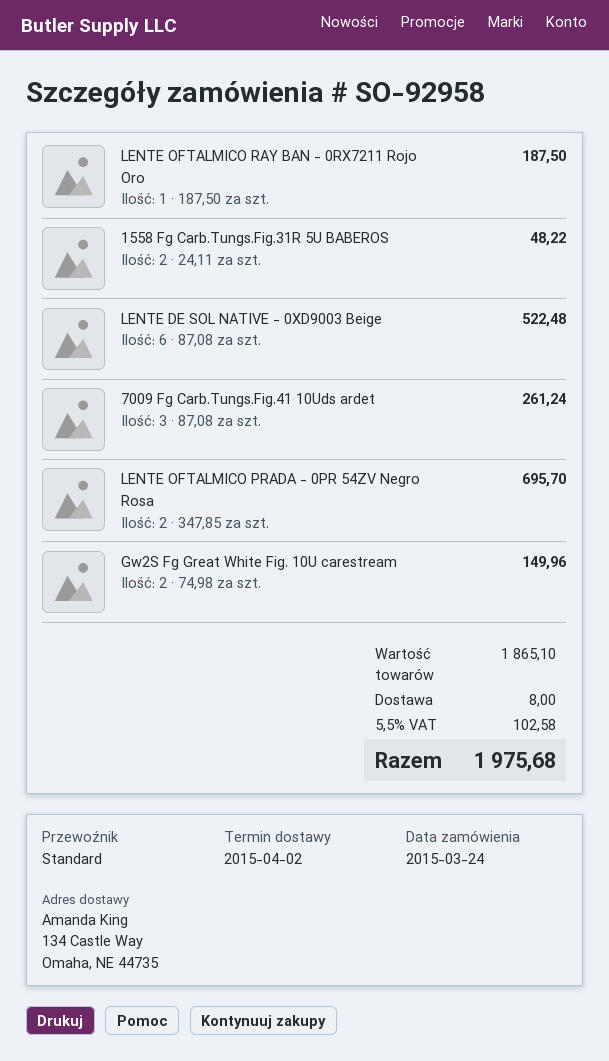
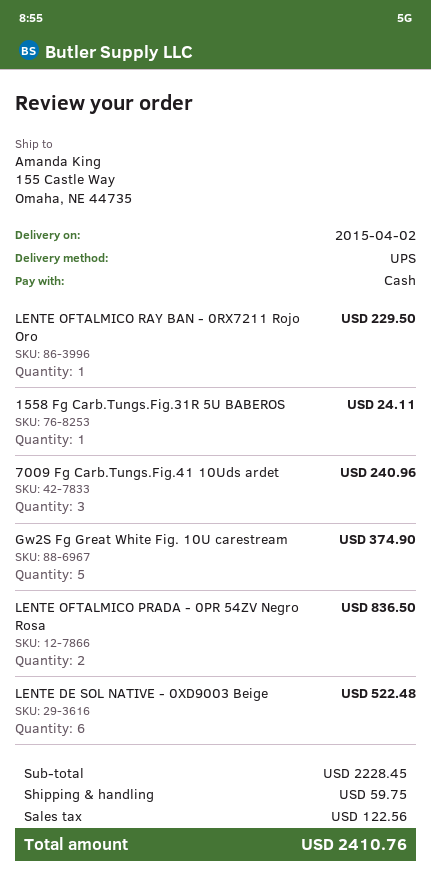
shipping method: standard -> UPS
ship to: 134 Castle Way, Omaha, NE 44735 -> 155 Castle Way, Omaha, NE 44735
LENTE OFTALMICO RAY BAN - 0RX7211 Rojo Oro: 1 for 187.50 -> 1 for 229.50
1558 Fg Carb.Tungs.Fig.31R 5U BABEROS: 2 for 48.22 -> 1 for 24.11
7009 Fg Carb.Tungs.Fig.41 10Uds ardet: 3 for 261.24 -> 3 for 240.96
LENTE OFTALMICO PRADA - 0PR 54ZV Negro Rosa: 2 for 695.70 -> 2 for 836.50
Gw2S Fg Great White Fig. 10U carestream: 2 for 149.96 -> 5 for 374.90
subtotal: 1865.10 -> 2228.45
shipping: 8.00 -> 59.75
tax: 102.58 -> 122.56
total: 1975.68 -> 2410.76

